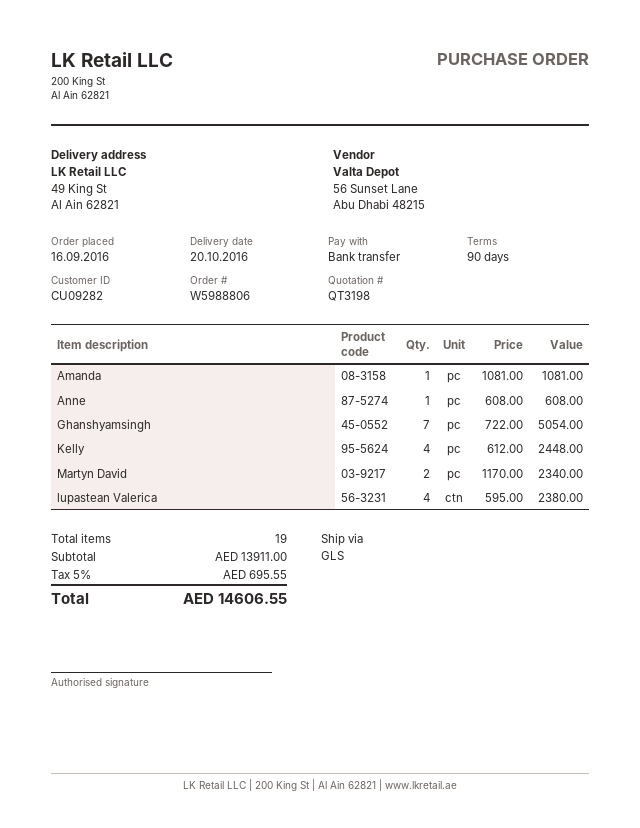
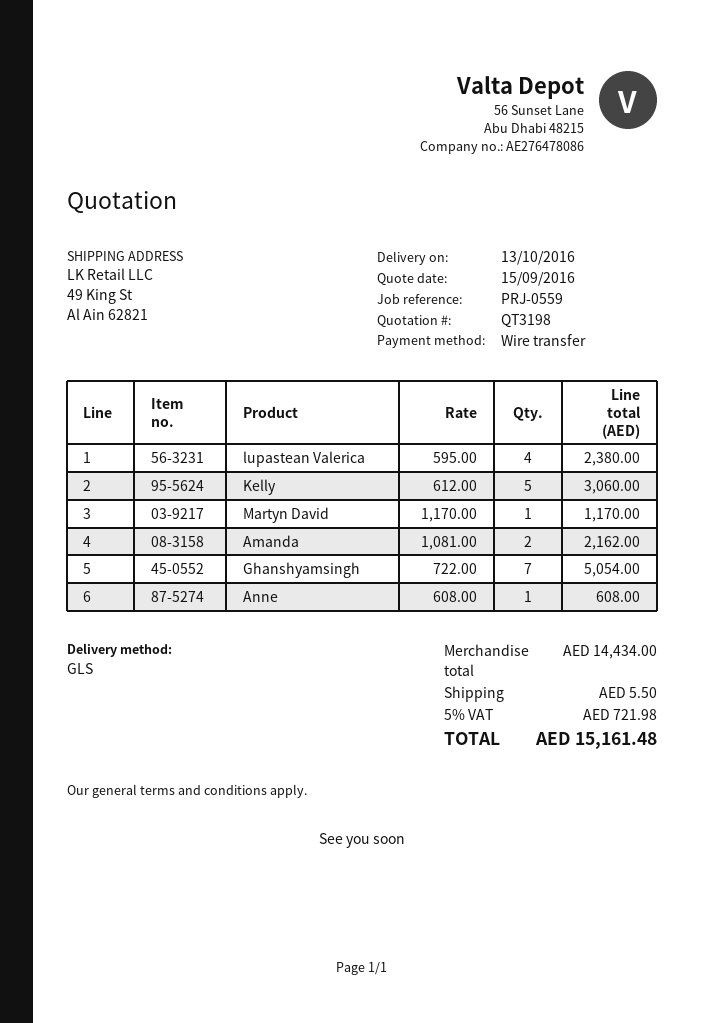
delivery date: 2016-10-20 -> 2016-10-13
Amanda: 1 x 1081.00 = 1081.00 -> 2 x 1081.00 = 2162.00
Kelly: 4 x 612.00 = 2448.00 -> 5 x 612.00 = 3060.00
Martyn David: 2 x 1170.00 = 2340.00 -> 1 x 1170.00 = 1170.00
subtotal: 13911.00 -> 14434.00
shipping: none -> 5.50
tax: 5% = 695.55 -> 5% = 721.98
total: 14606.55 -> 15161.48

